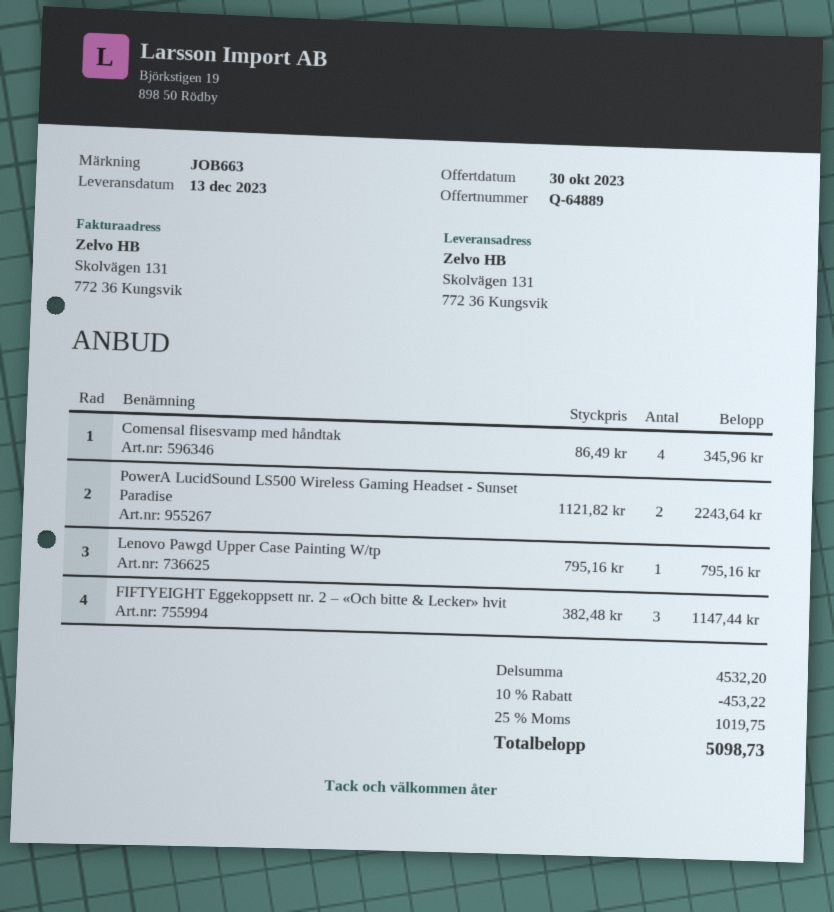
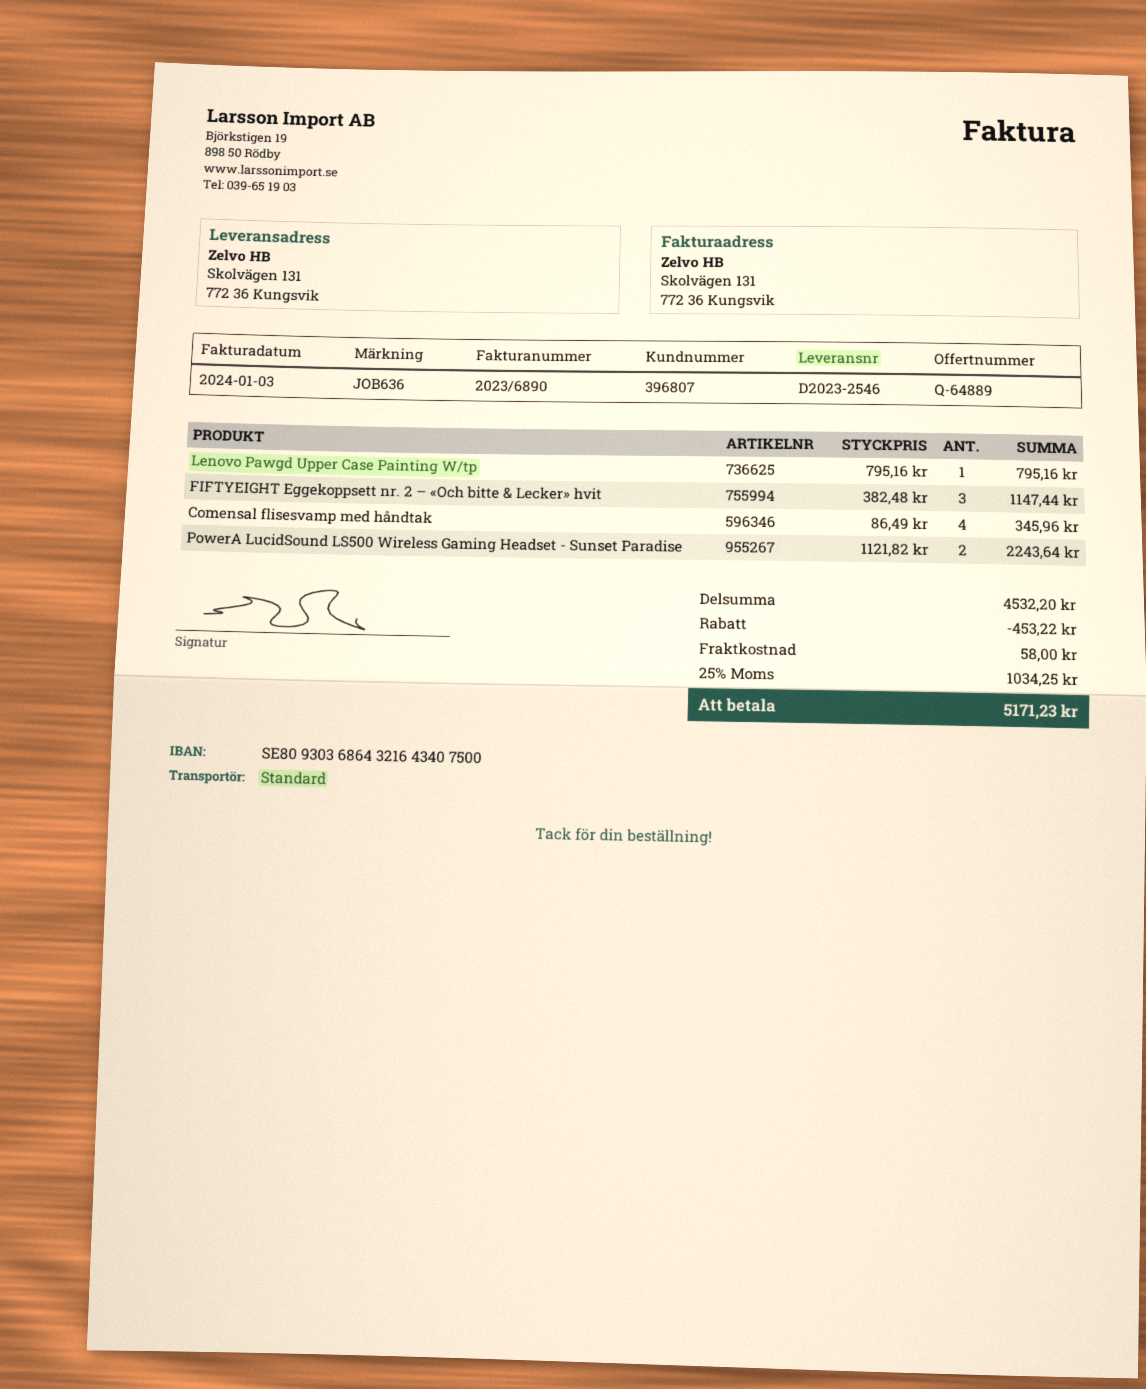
reference: JOB663 -> JOB636
shipping: none -> 58.00
tax: 25% = 1019.75 -> 25% = 1034.25
total: 5098.73 -> 5171.23

